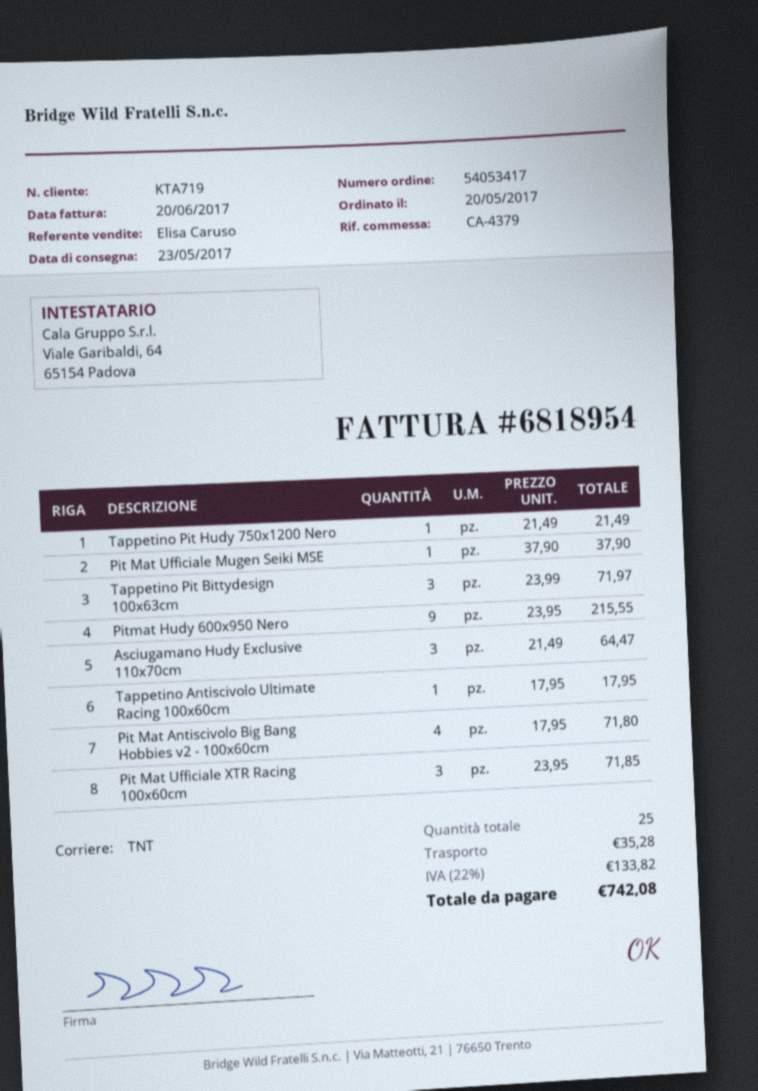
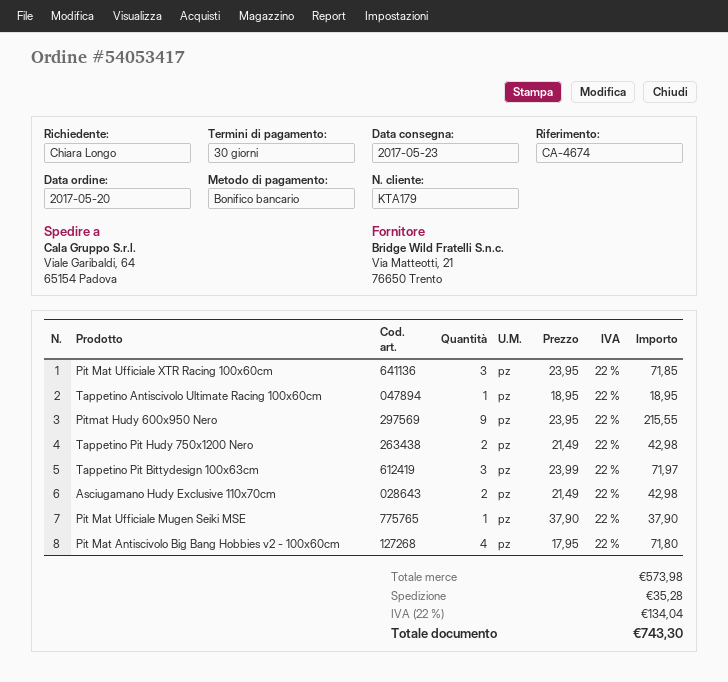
customer number: KTA719 -> KTA179
reference: CA-4379 -> CA-4674
Tappetino Pit Hudy 750x1200 Nero: 1 x 21.49 = 21.49 -> 2 x 21.49 = 42.98
Asciugamano Hudy Exclusive 110x70cm: 3 x 21.49 = 64.47 -> 2 x 21.49 = 42.98
Tappetino Antiscivolo Ultimate Racing 100x60cm: 1 x 17.95 = 17.95 -> 1 x 18.95 = 18.95
tax: 22% = 133.82 -> 22% = 134.04
total: 742.08 -> 743.30

